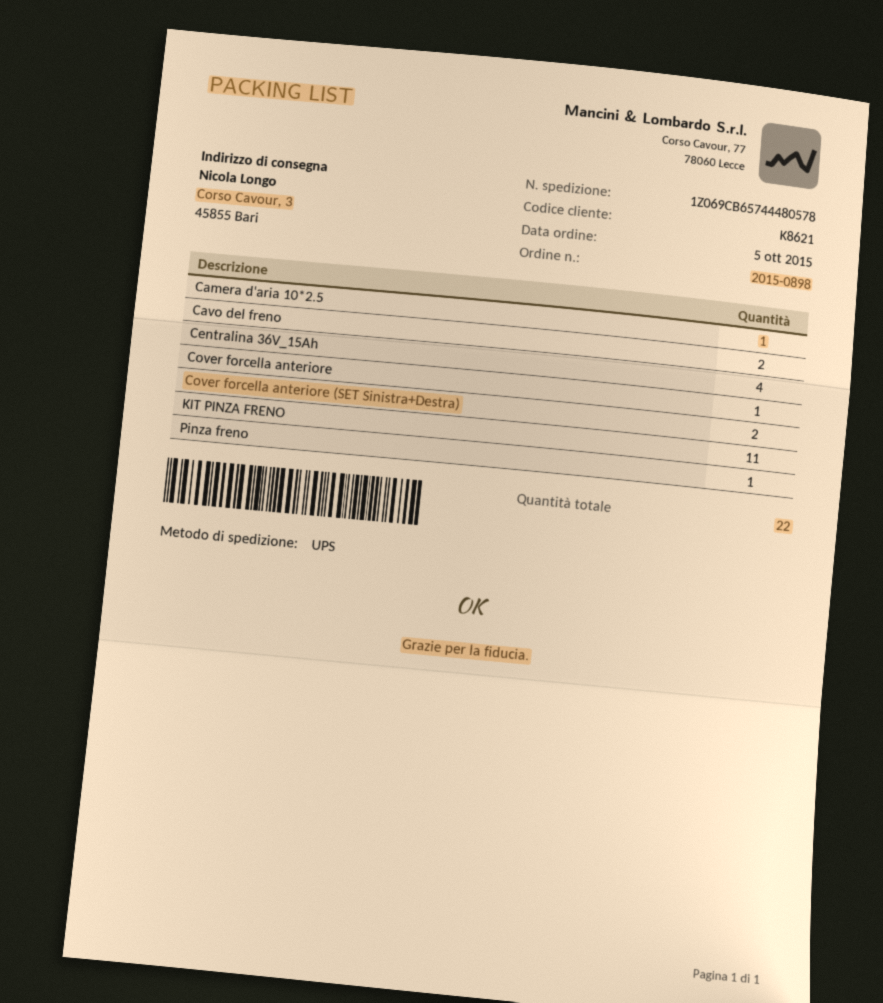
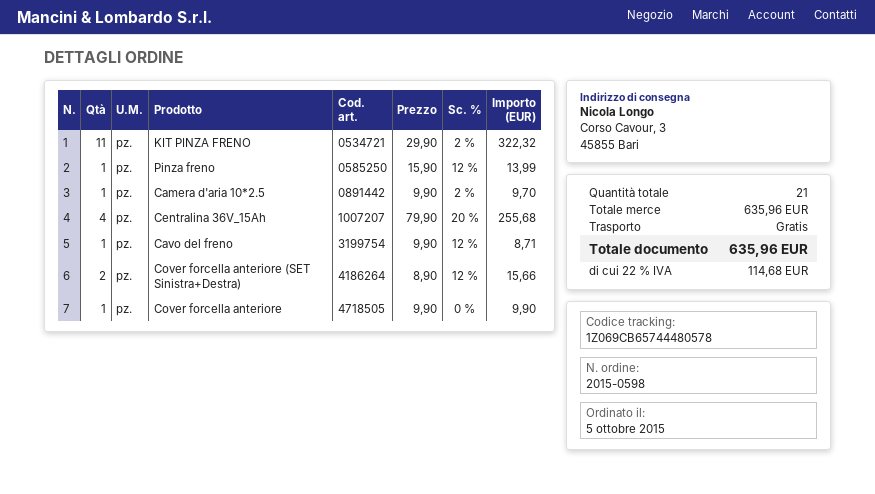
order number: 2015-0898 -> 2015-0598
Cavo del freno: 2 -> 1
total quantity: 22 -> 21

